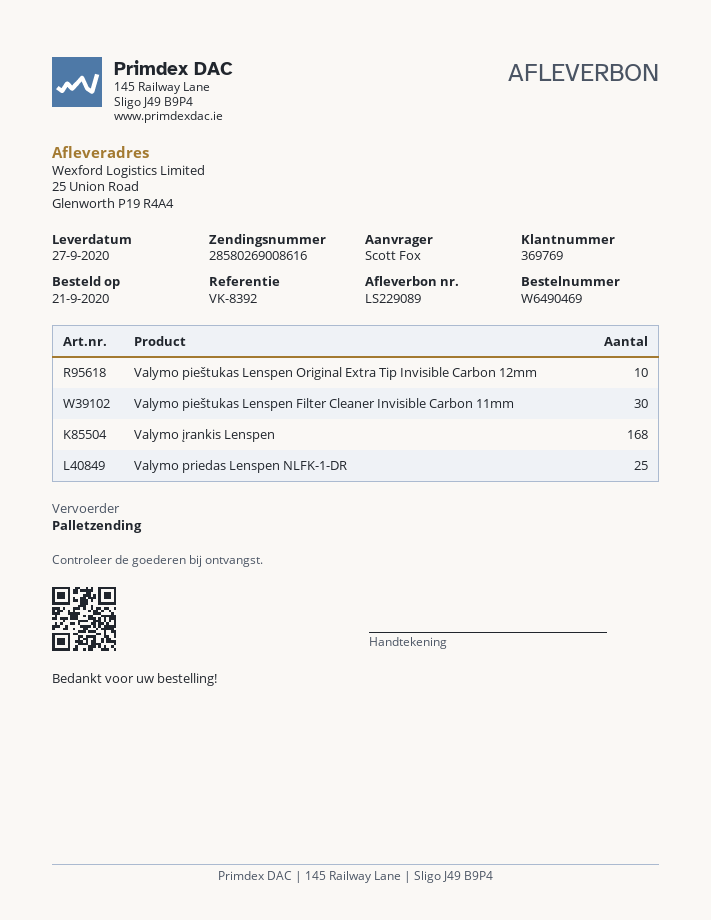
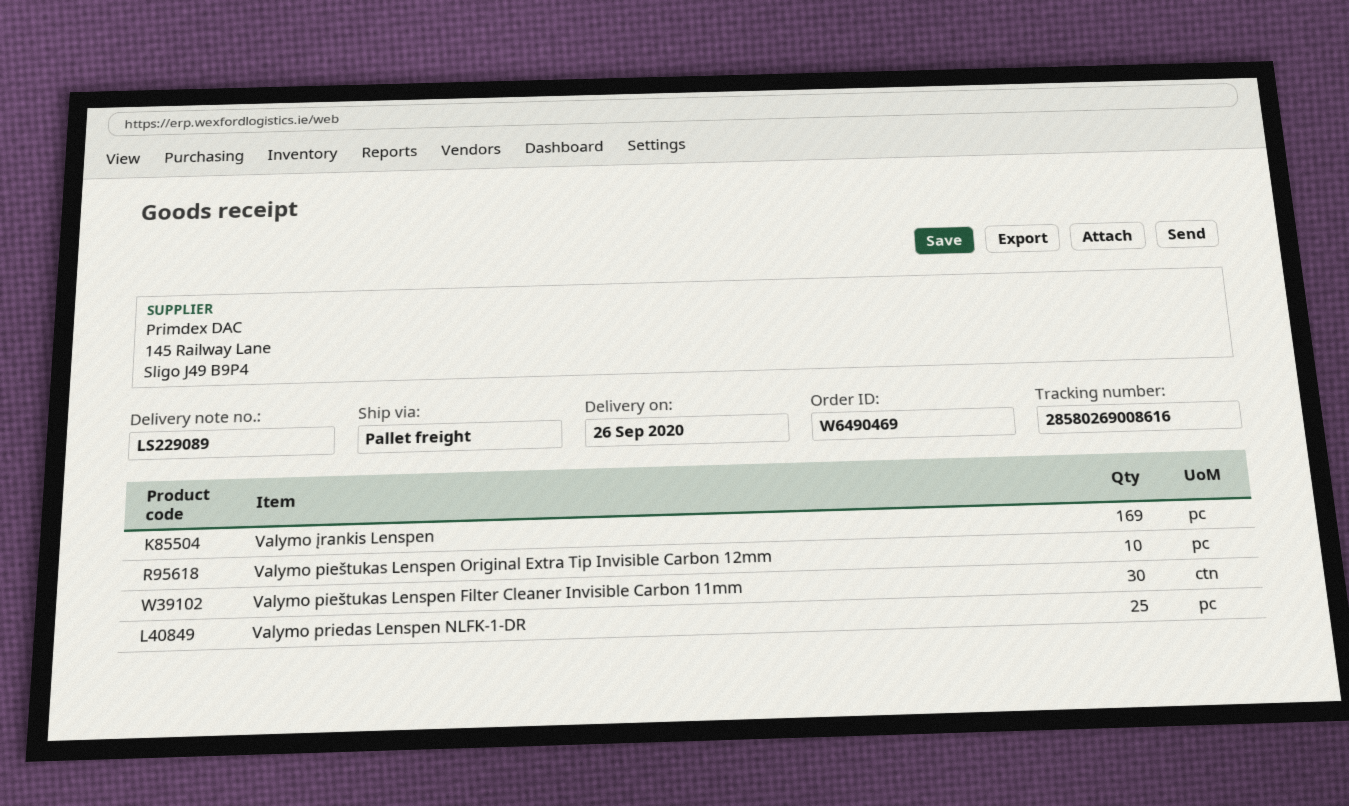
delivery date: 2020-09-27 -> 2020-09-26
Valymo įrankis Lenspen: 168 -> 169

